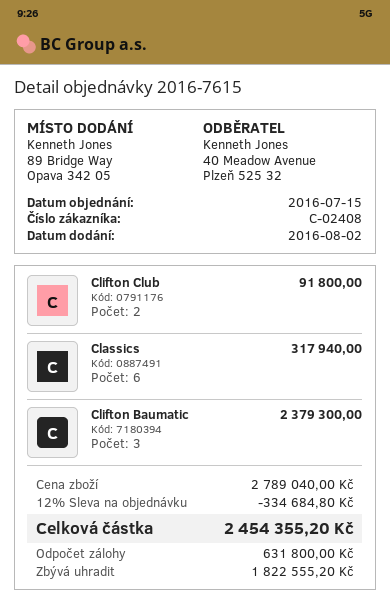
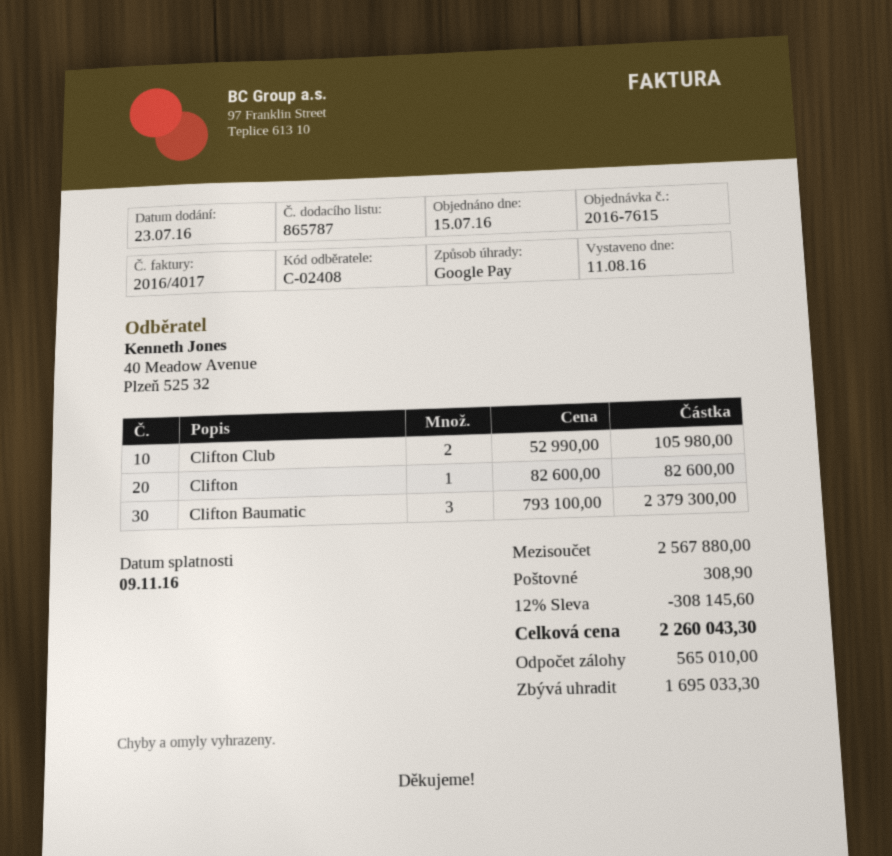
delivery date: 2016-08-02 -> 2016-07-23
Clifton Club: 2 for 91800.00 -> 2 for 105980.00
Classics: 6 for 317940.00 -> none
Clifton: none -> 1 for 82600.00
subtotal: 2789040.00 -> 2567880.00
discount: 12% = 334684.80 -> 12% = 308145.60
shipping: none -> 308.90
total: 2454355.20 -> 2260043.30
deposit: 631800.00 -> 565010.00
balance: 1822555.20 -> 1695033.30

